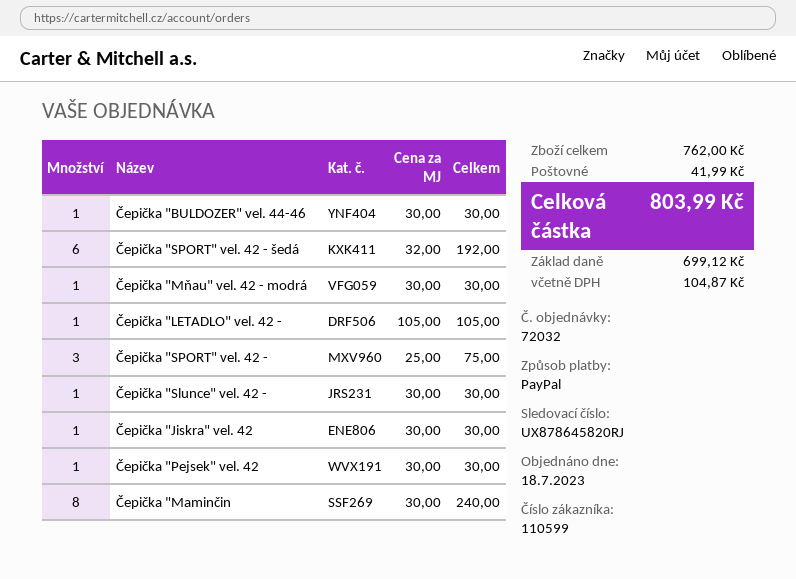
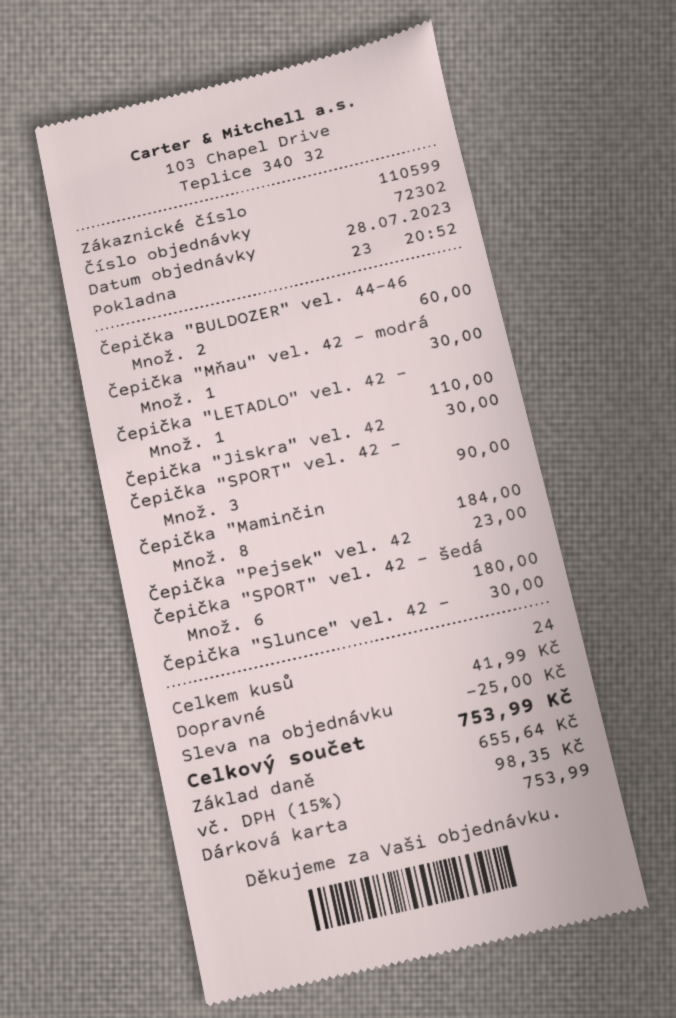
order number: 72032 -> 72302
order date: 2023-07-18 -> 2023-07-28
payment method: PayPal -> gift card
Čepička "BULDOZER" vel. 44-46: 1 for 30.00 -> 2 for 60.00
Čepička "SPORT" vel. 42 - šedá: 6 for 192.00 -> 6 for 180.00
Čepička "LETADLO" vel. 42 -: 1 for 105.00 -> 1 for 110.00
Čepička "SPORT" vel. 42 -: 3 for 75.00 -> 3 for 90.00
Čepička "Pejsek" vel. 42: 1 for 30.00 -> 1 for 23.00
Čepička "Maminčin: 8 for 240.00 -> 8 for 184.00
discount: none -> 25.00
net: 699.12 -> 655.64
tax: 104.87 -> 98.35
total: 803.99 -> 753.99

